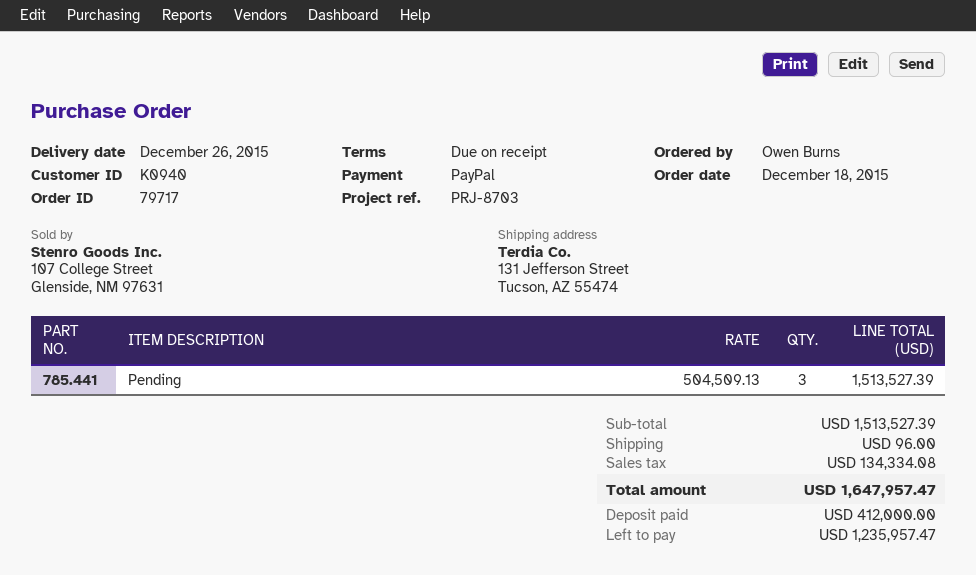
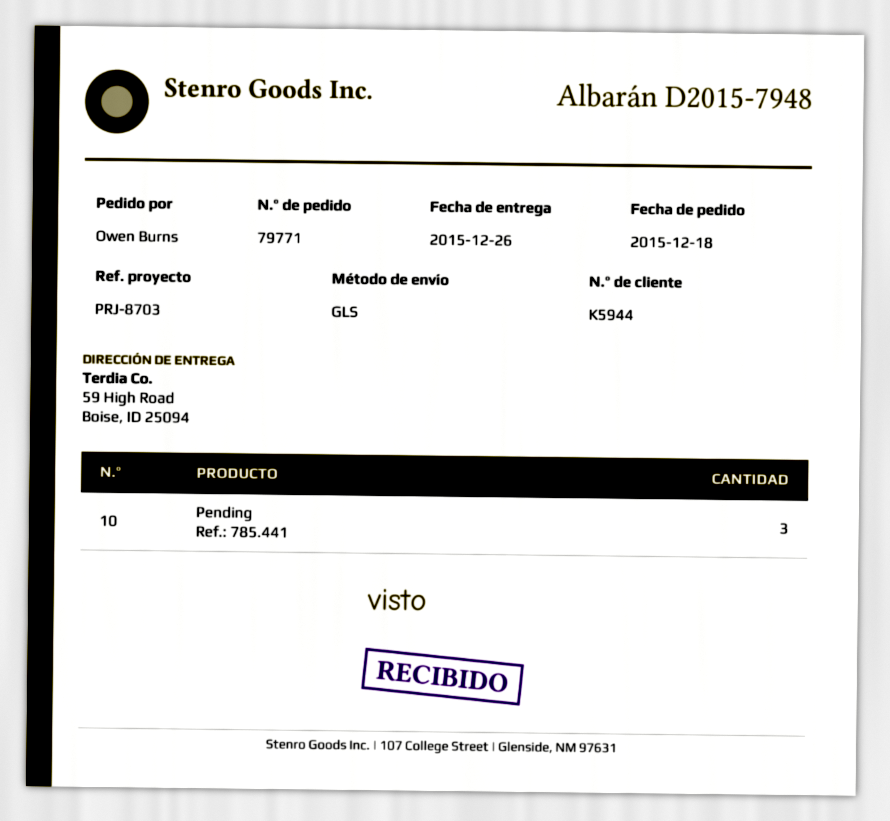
order number: 79717 -> 79771
customer number: K0940 -> K5944
ship to: 131 Jefferson Street, Tucson, AZ 55474 -> 59 High Road, Boise, ID 25094

